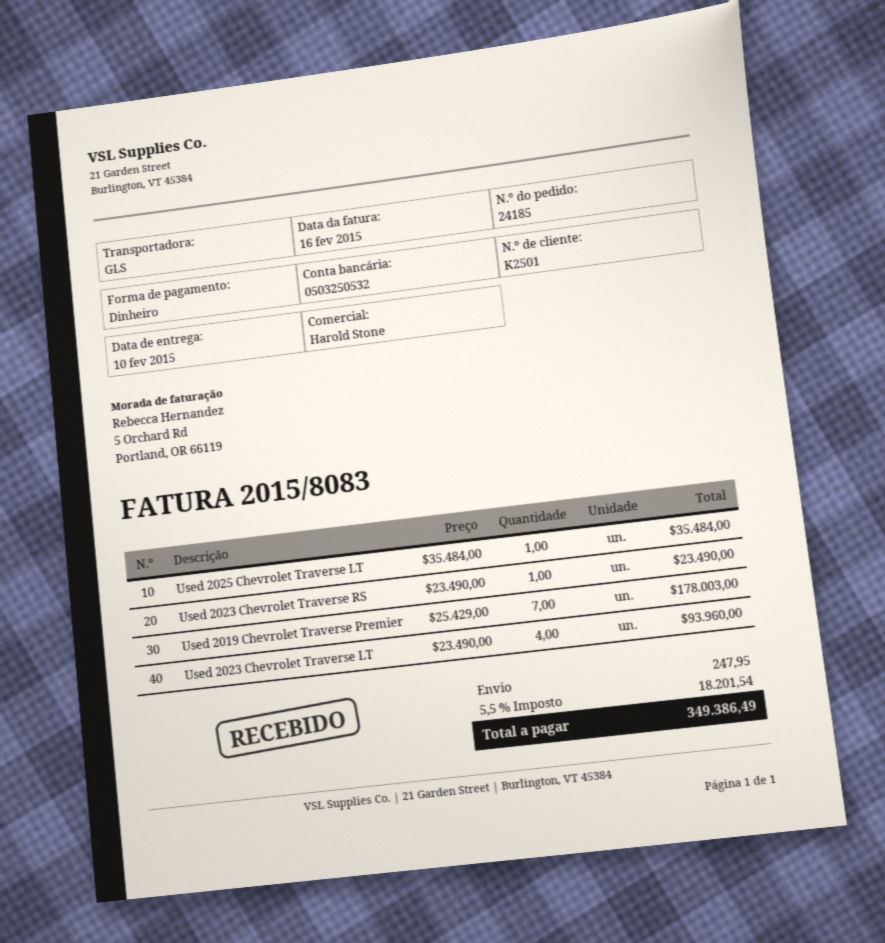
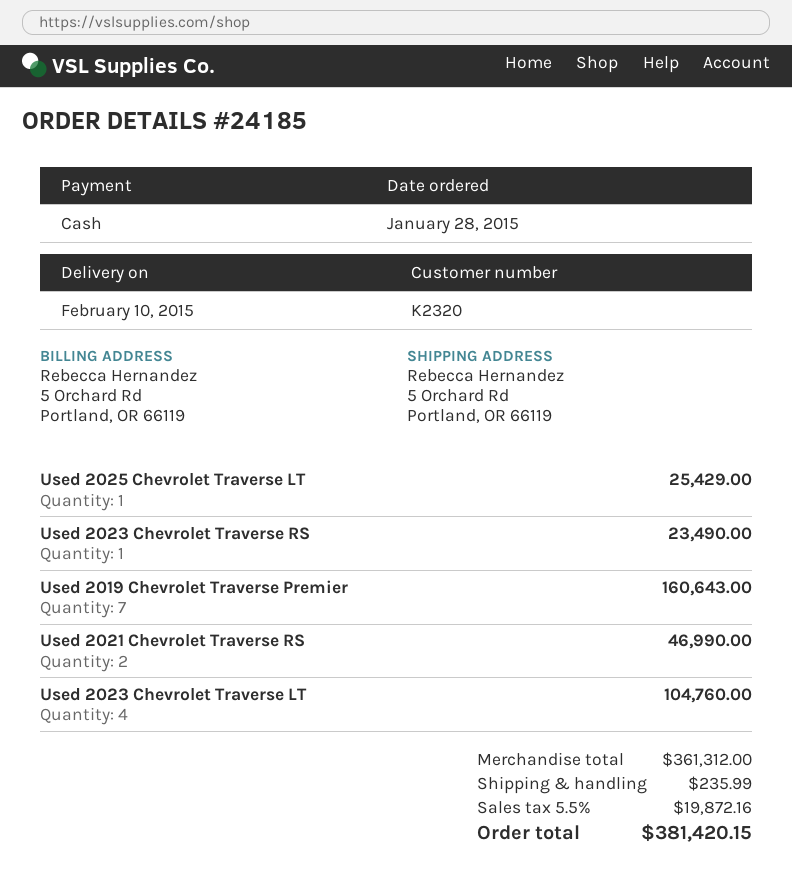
customer number: K2501 -> K2320
Used 2025 Chevrolet Traverse LT: 1 for 35484.00 -> 1 for 25429.00
Used 2019 Chevrolet Traverse Premier: 7 for 178003.00 -> 7 for 160643.00
Used 2023 Chevrolet Traverse LT: 4 for 93960.00 -> 4 for 104760.00
Used 2021 Chevrolet Traverse RS: none -> 2 for 46990.00
shipping: 247.95 -> 235.99
tax: 5.5% = 18201.54 -> 5.5% = 19872.16
total: 349386.49 -> 381420.15

